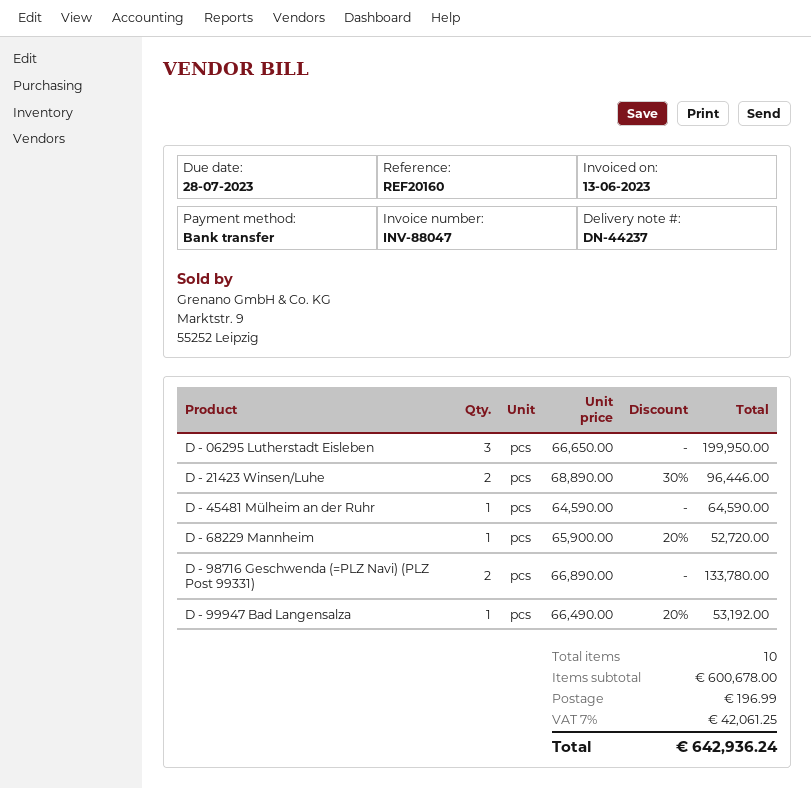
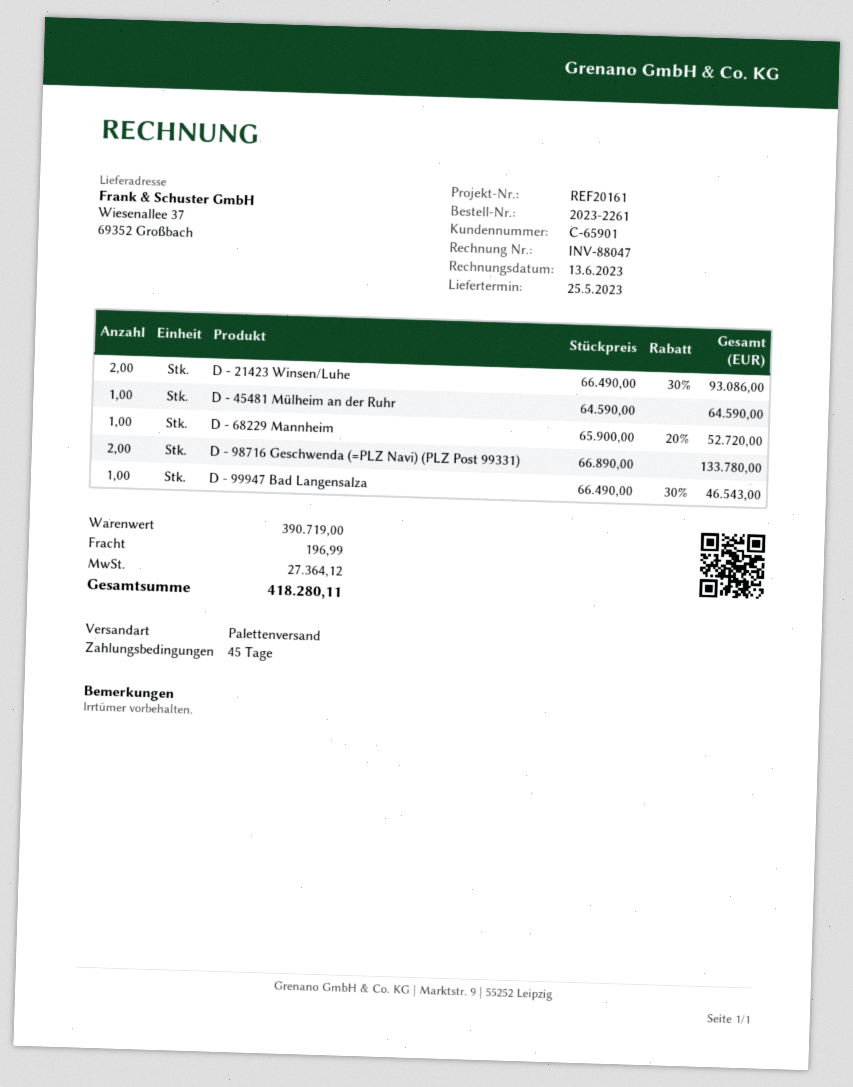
reference: REF20160 -> REF20161
D - 06295 Lutherstadt Eisleben: 3 x 66650.00 = 199950.00 -> none
D - 21423 Winsen/Luhe: 2 x 68890.00 - 30% = 96446.00 -> 2 x 66490.00 - 30% = 93086.00
D - 99947 Bad Langensalza: 1 x 66490.00 - 20% = 53192.00 -> 1 x 66490.00 - 30% = 46543.00
subtotal: 600678.00 -> 390719.00
tax: 42061.25 -> 27364.12
total: 642936.24 -> 418280.11

